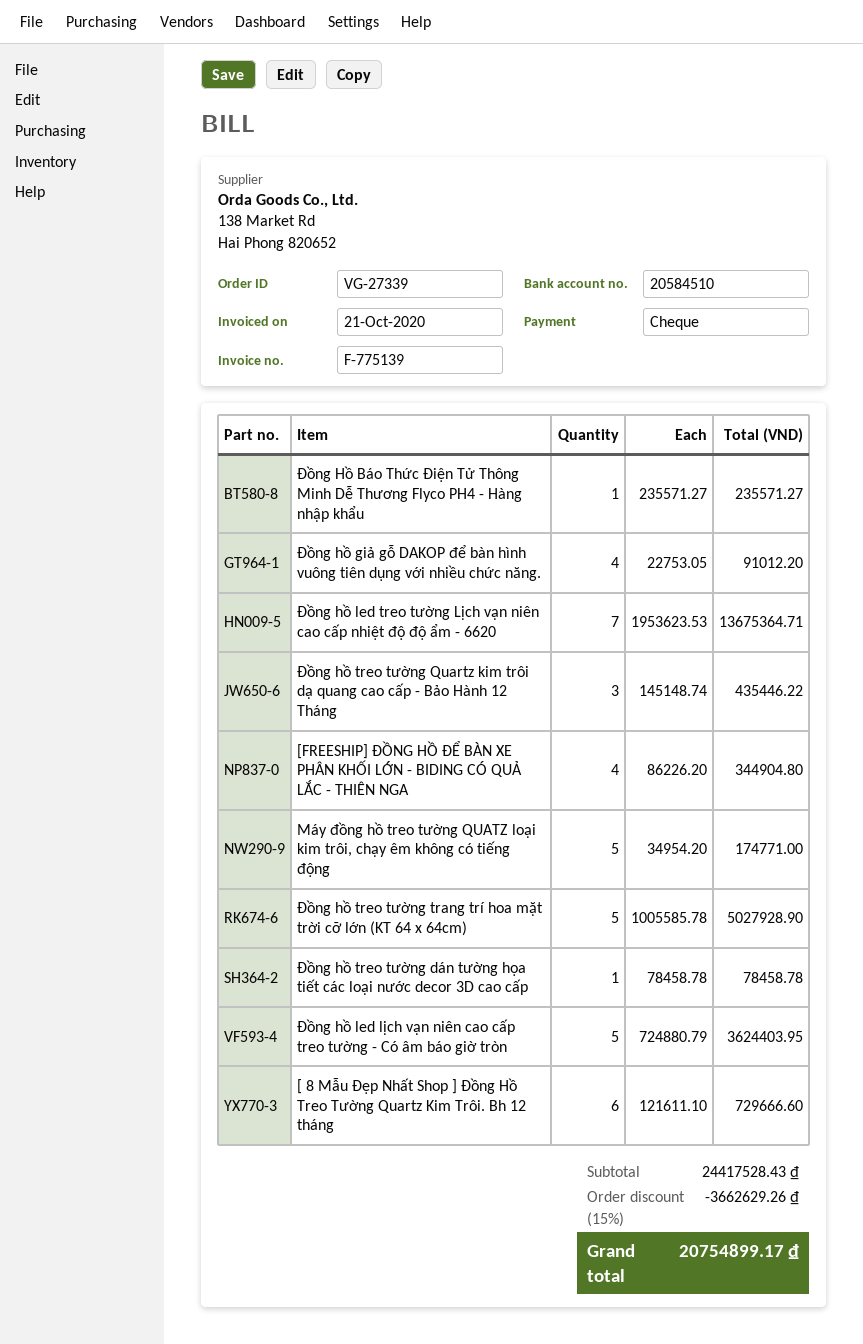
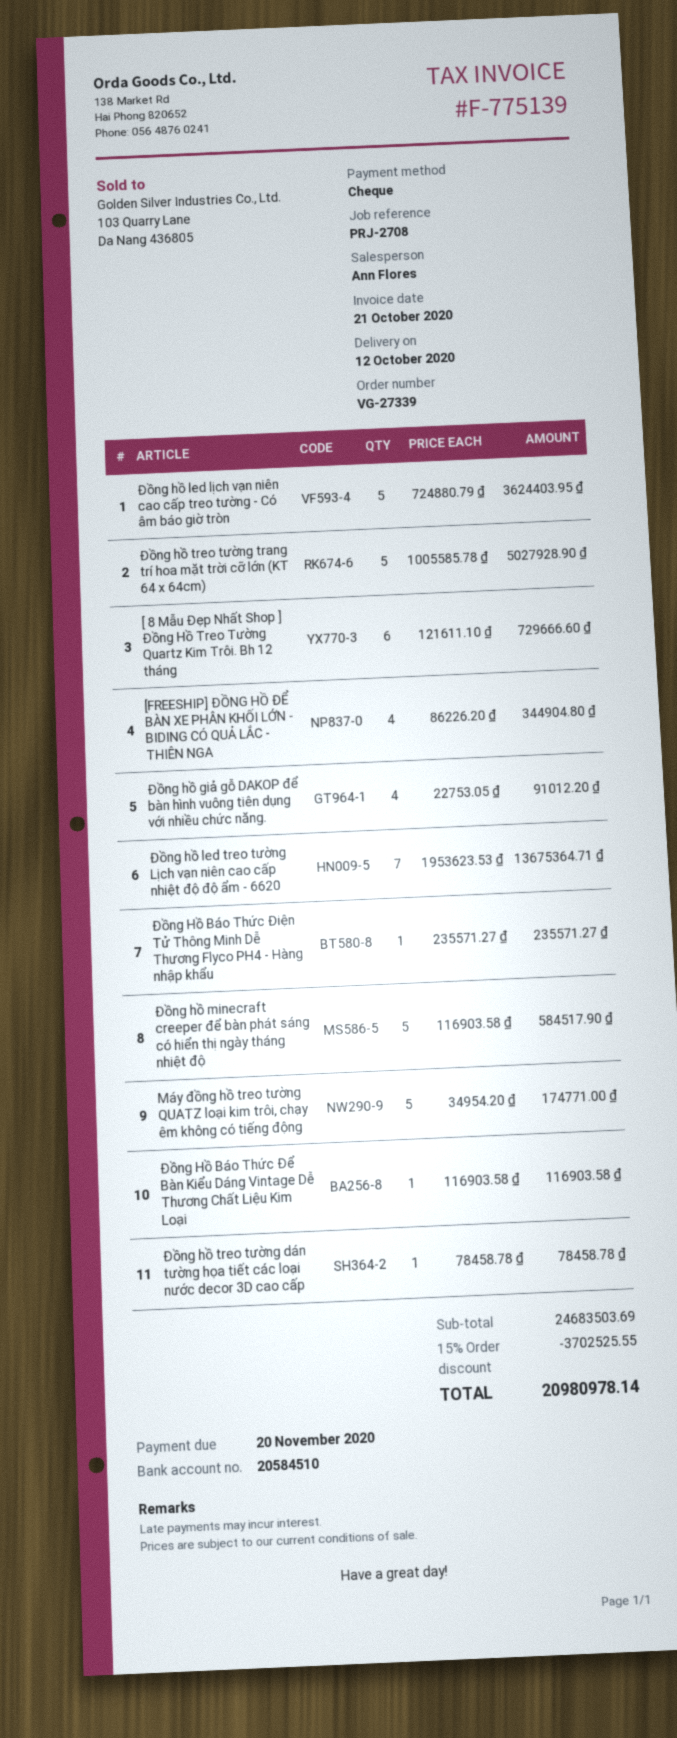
Đồng hồ treo tường Quartz kim trôi dạ quang cao cấp - Bảo Hành 12 Tháng: 3 x 145148.74 = 435446.22 -> none
Đồng hồ minecraft creeper để bàn phát sáng có hiển thị ngày tháng nhiệt độ: none -> 5 x 116903.58 = 584517.90
Đồng Hồ Báo Thức Để Bàn Kiểu Dáng Vintage Dễ Thương Chất Liệu Kim Loại: none -> 1 x 116903.58 = 116903.58
subtotal: 24417528.43 -> 24683503.69
discount: 15% = 3662629.26 -> 15% = 3702525.55
total: 20754899.17 -> 20980978.14

